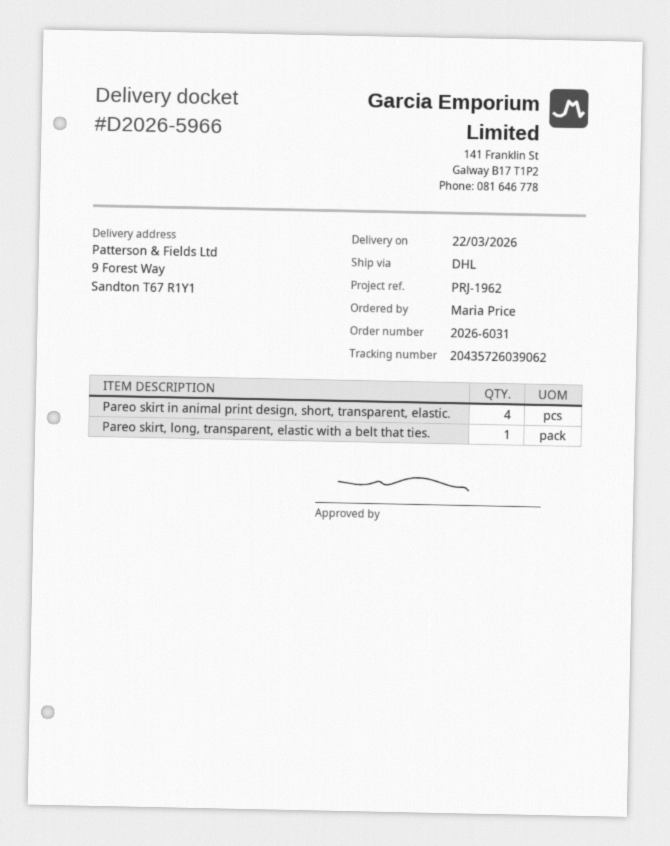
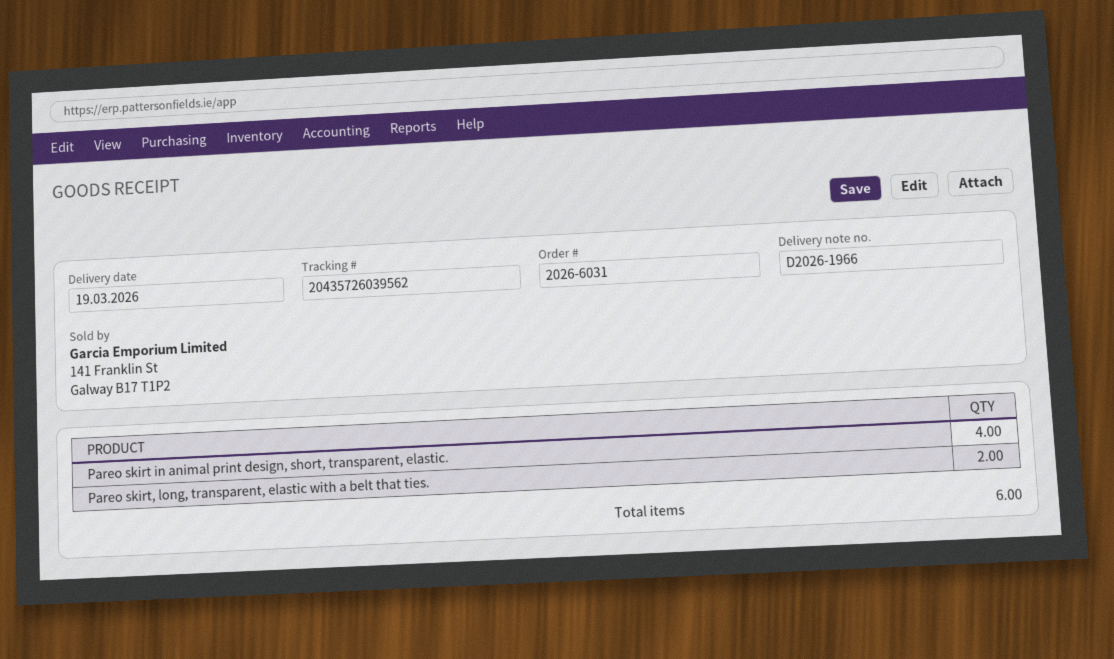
delivery note number: D2026-5966 -> D2026-1966
delivery date: 2026-03-22 -> 2026-03-19
tracking number: 20435726039062 -> 20435726039562
Pareo skirt, long, transparent, elastic with a belt that ties.: 1 -> 2

